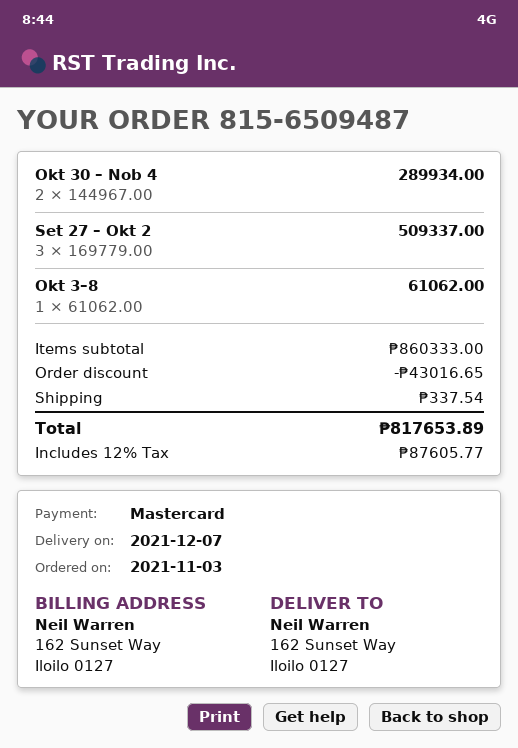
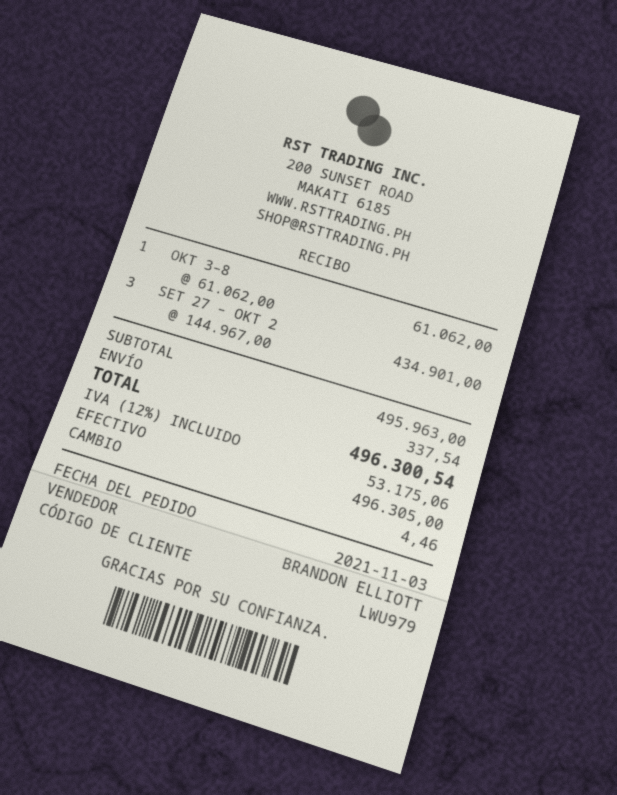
payment method: Mastercard -> cash
Okt 30 – Nob 4: 2 x 144967.00 = 289934.00 -> none
Set 27 – Okt 2: 3 x 169779.00 = 509337.00 -> 3 x 144967.00 = 434901.00
subtotal: 860333.00 -> 495963.00
discount: 43016.65 -> none
tax: 12% = 87605.77 -> 12% = 53175.06
total: 817653.89 -> 496300.54

